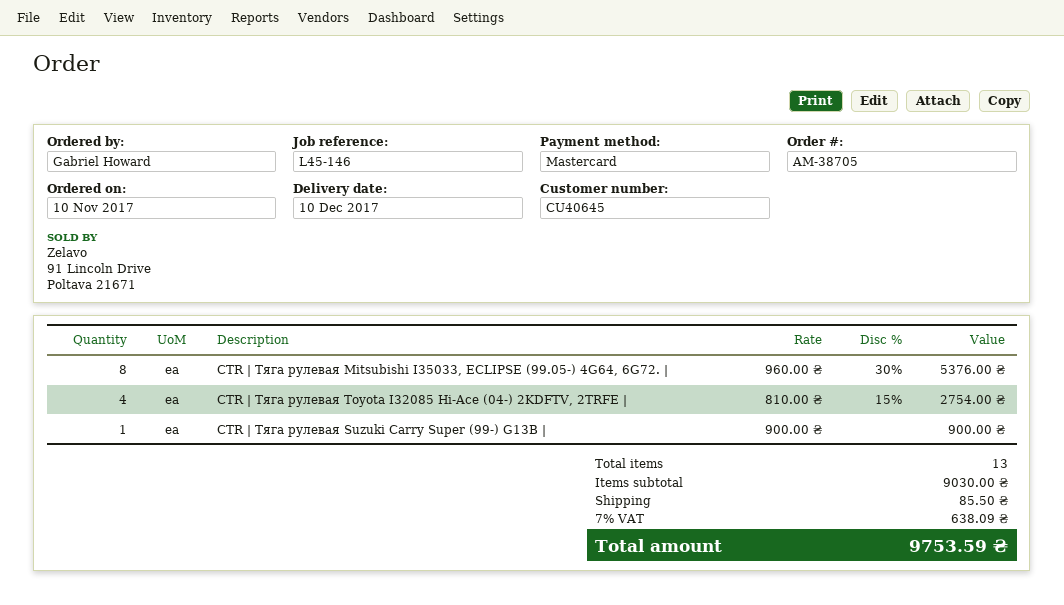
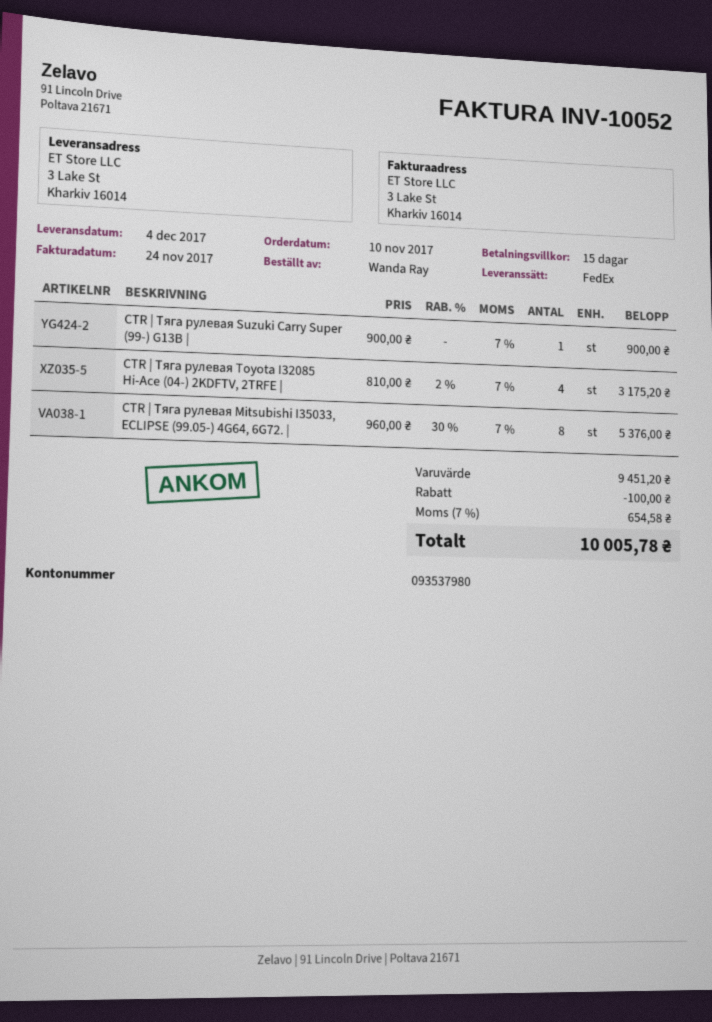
delivery date: 2017-12-10 -> 2017-12-04
ordered by: Gabriel Howard -> Wanda Ray
CTR | Тяга рулевая Toyota I32085 Hi-Ace (04-) 2KDFTV, 2TRFE |: 4 x 810.00 - 15% = 2754.00 -> 4 x 810.00 - 2% = 3175.20
subtotal: 9030.00 -> 9451.20
discount: none -> 100.00
shipping: 85.50 -> none
tax: 7% = 638.09 -> 7% = 654.58
total: 9753.59 -> 10005.78

